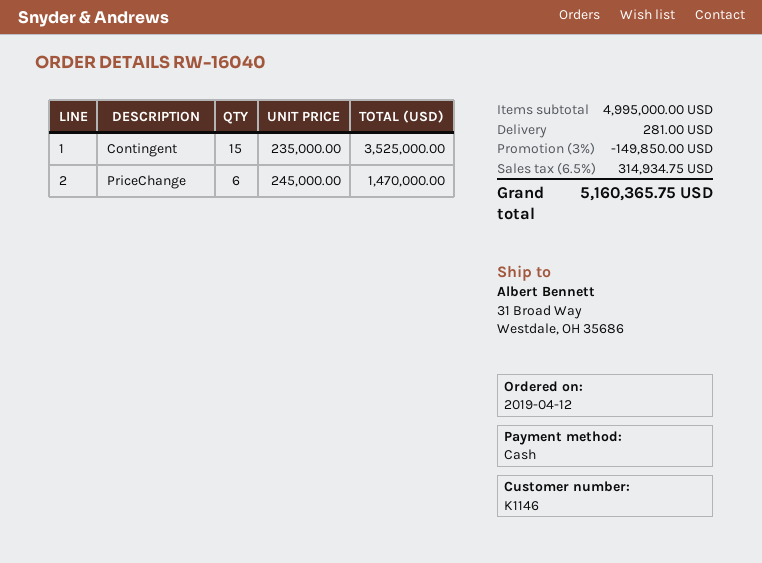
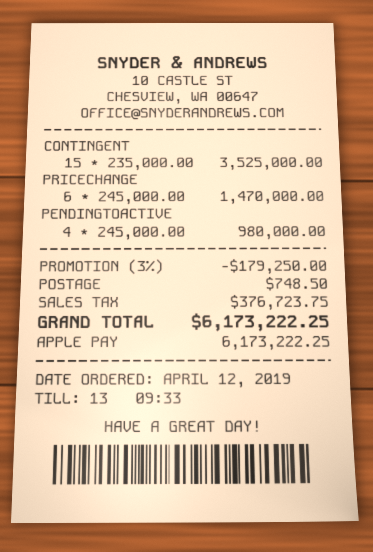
payment method: cash -> Apple Pay
PENDINGTOACTIVE: none -> 4 x 245000.00 = 980000.00
discount: 3% = 149850.00 -> 3% = 179250.00
shipping: 281.00 -> 748.50
tax: 314934.75 -> 376723.75
total: 5160365.75 -> 6173222.25

